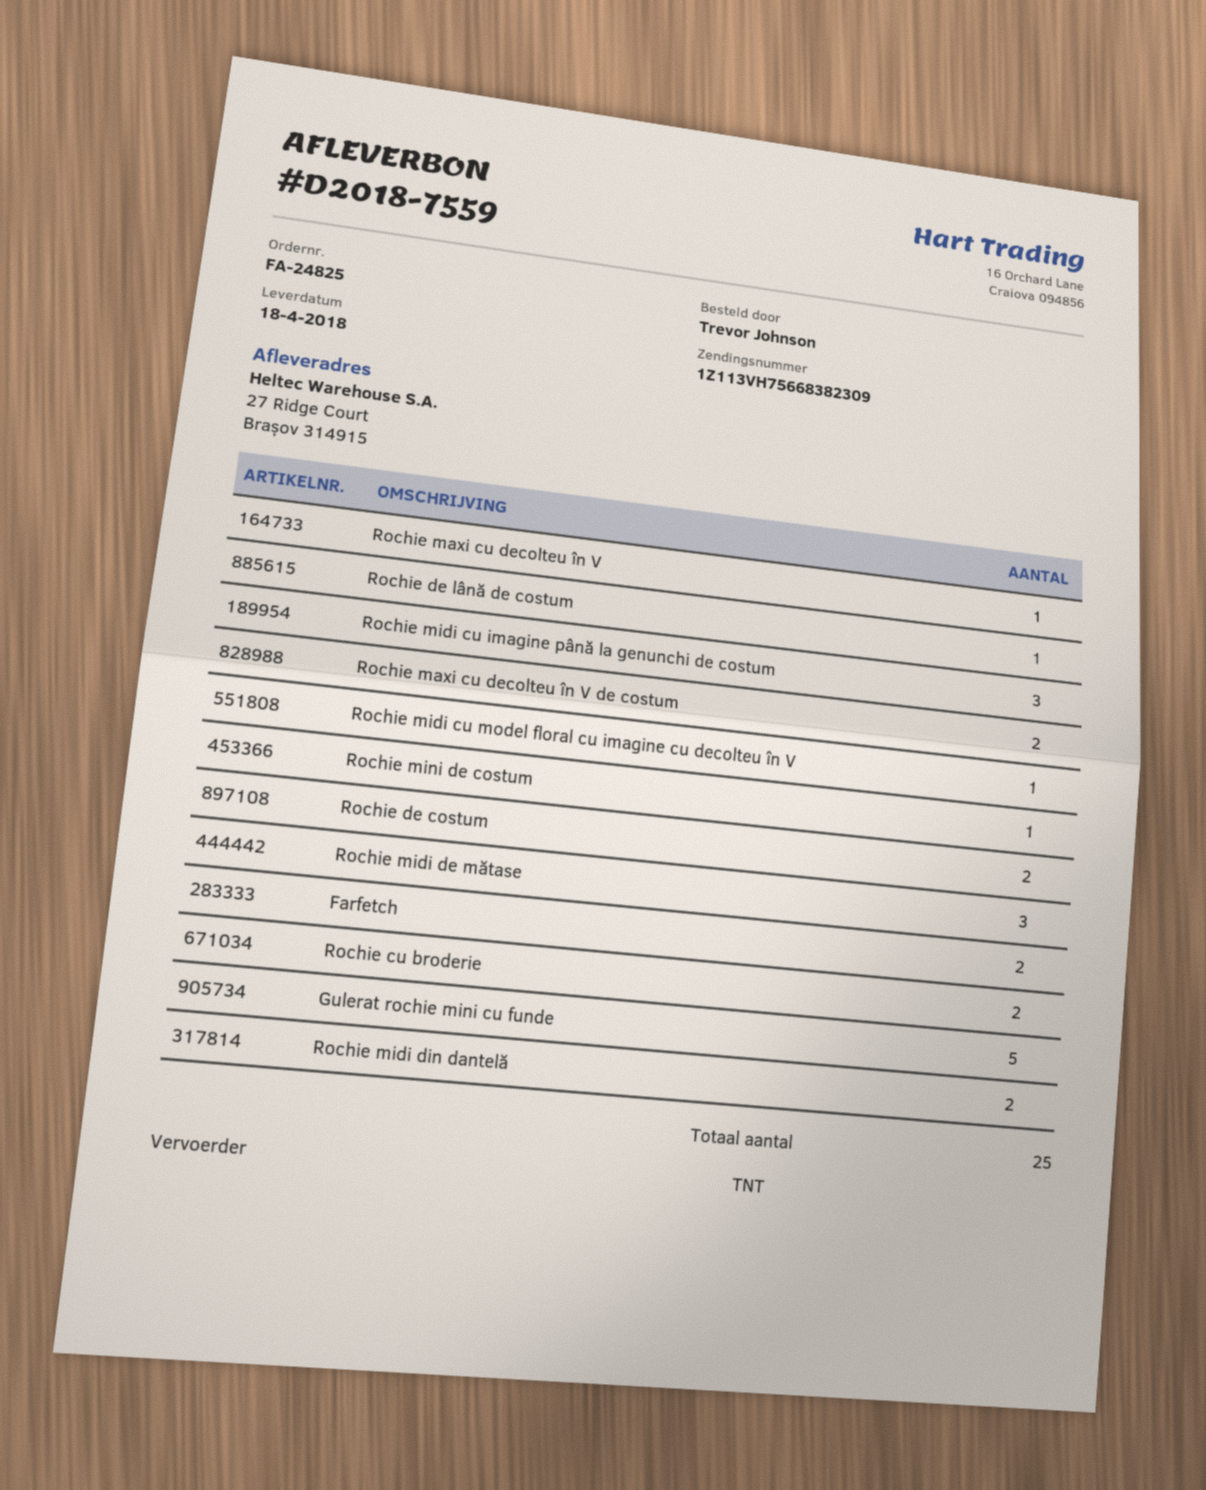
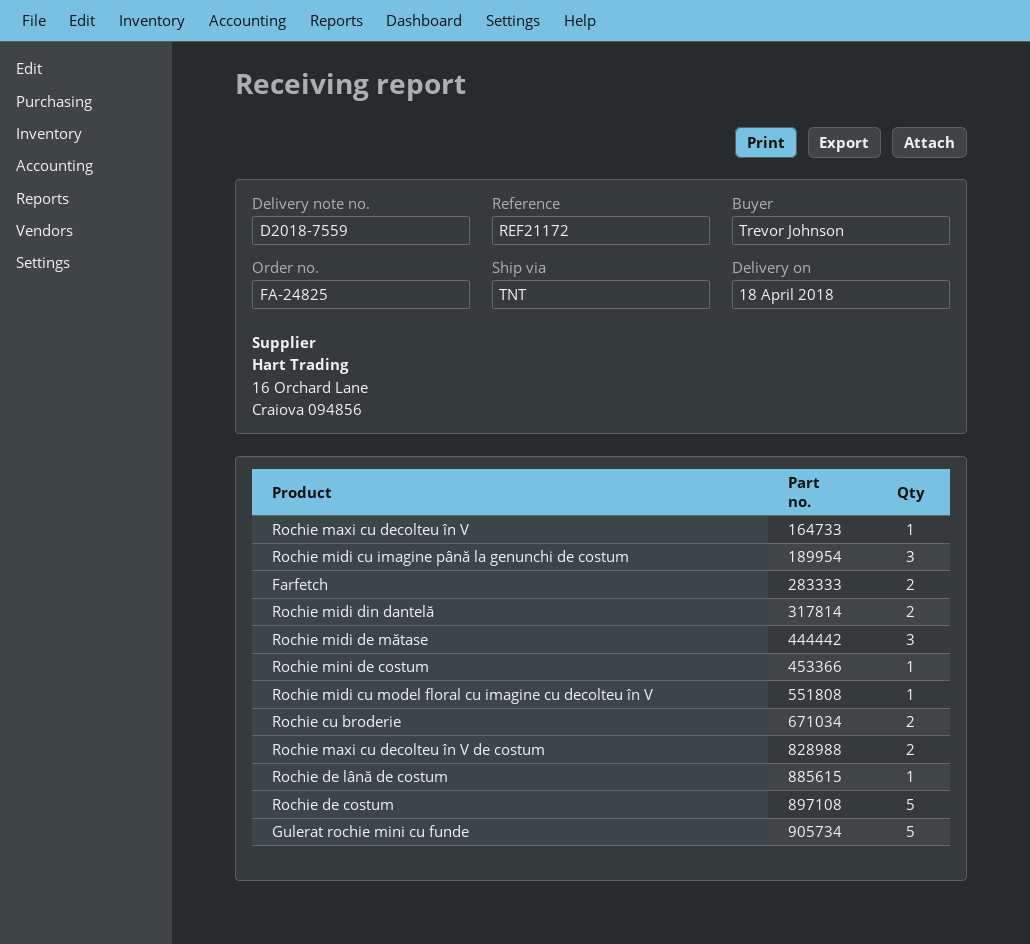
Rochie de costum: 2 -> 5

